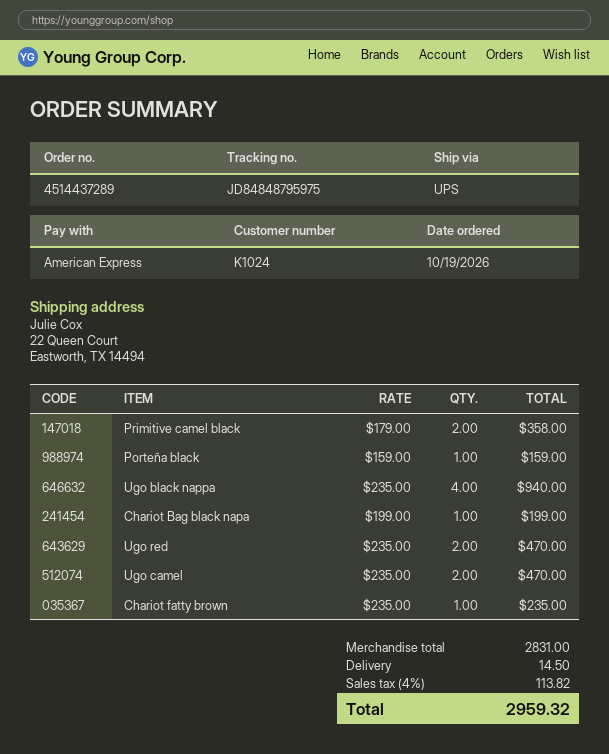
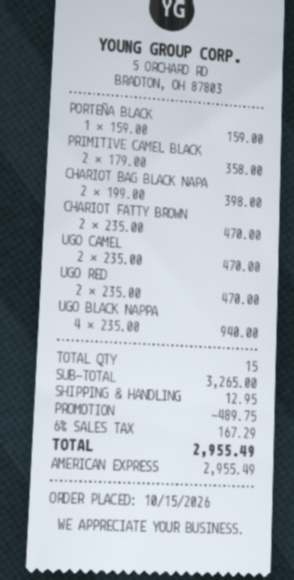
order date: 2026-10-19 -> 2026-10-15
Chariot Bag black napa: 1 x 199.00 = 199.00 -> 2 x 199.00 = 398.00
Chariot fatty brown: 1 x 235.00 = 235.00 -> 2 x 235.00 = 470.00
subtotal: 2831.00 -> 3265.00
discount: none -> 489.75
shipping: 14.50 -> 12.95
tax: 4% = 113.82 -> 6% = 167.29
total: 2959.32 -> 2955.49

